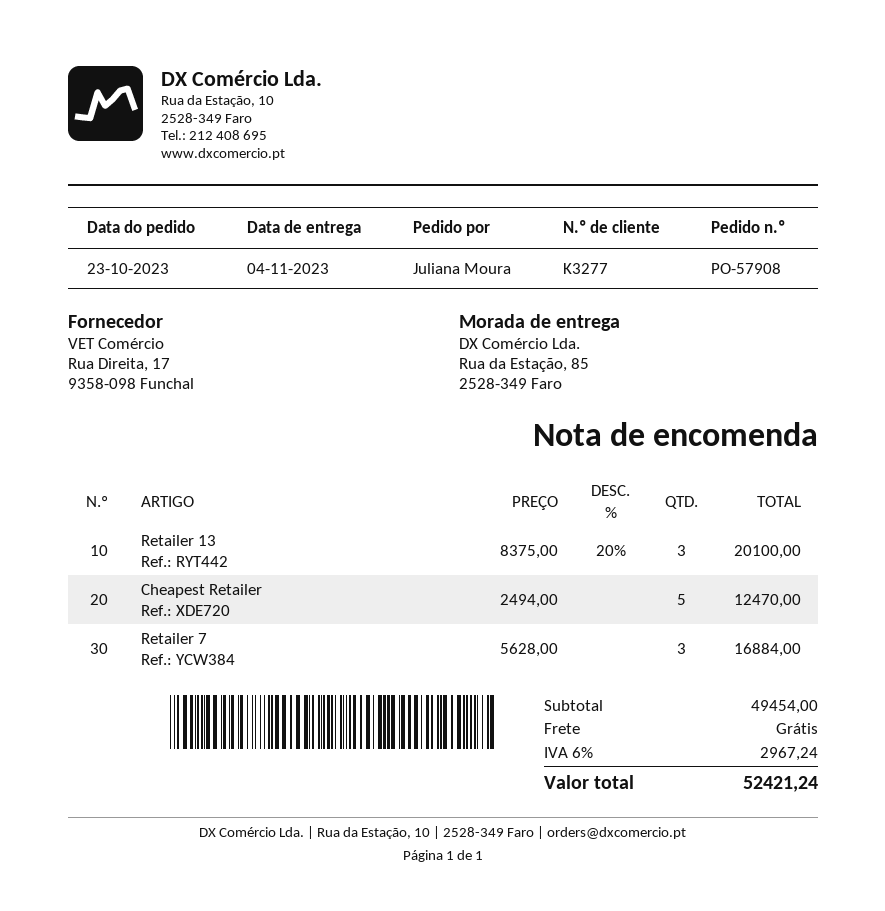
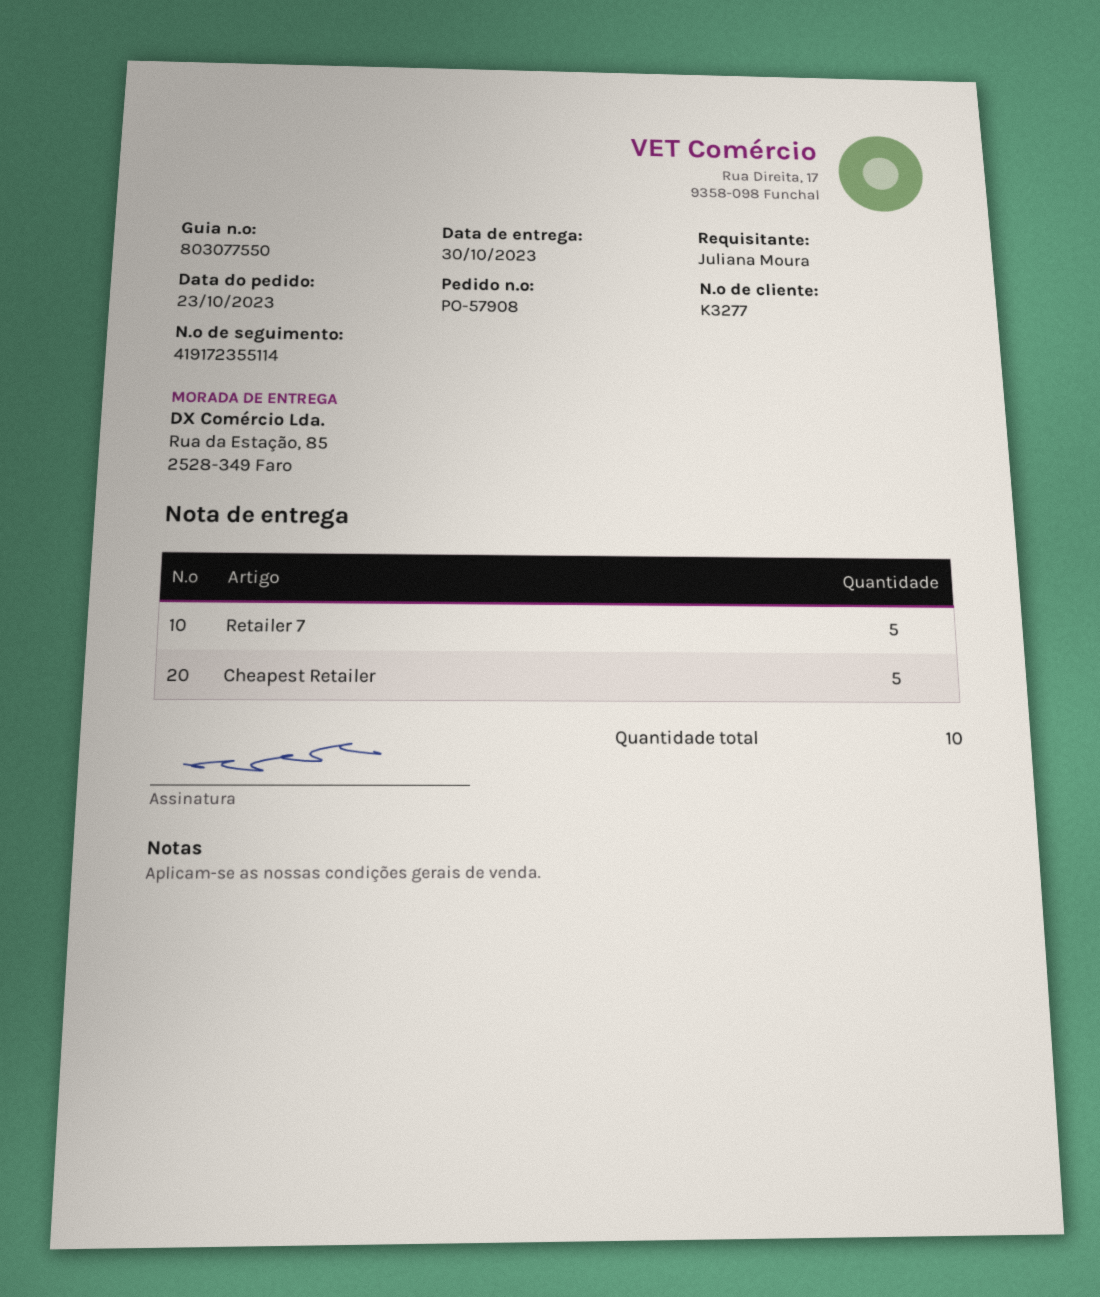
delivery date: 2023-11-04 -> 2023-10-30
Retailer 13: 3 -> none
Retailer 7: 3 -> 5

